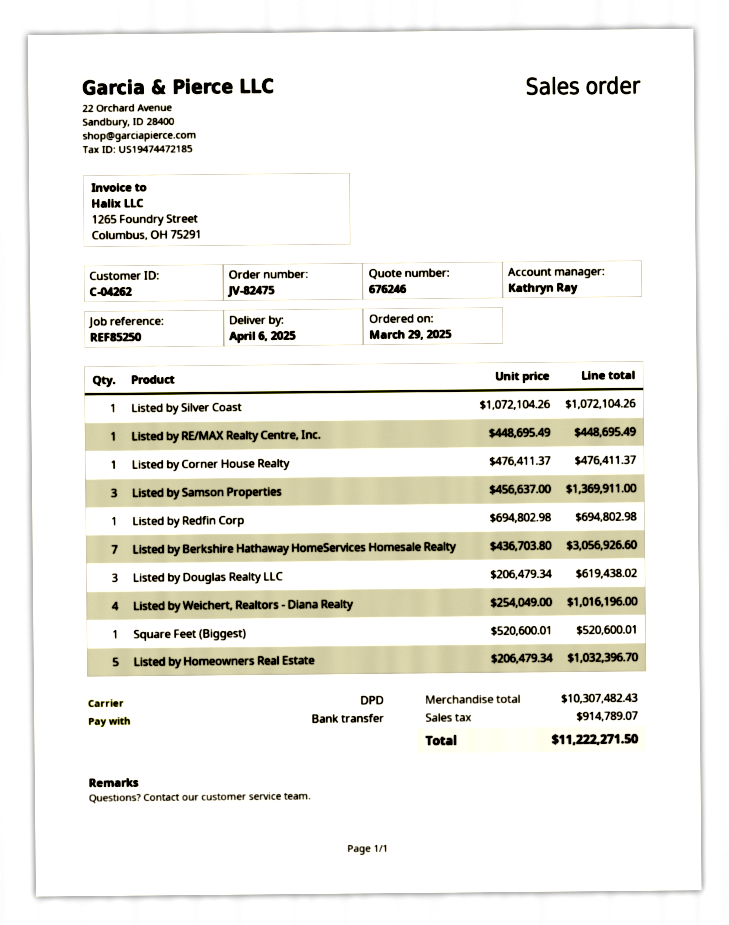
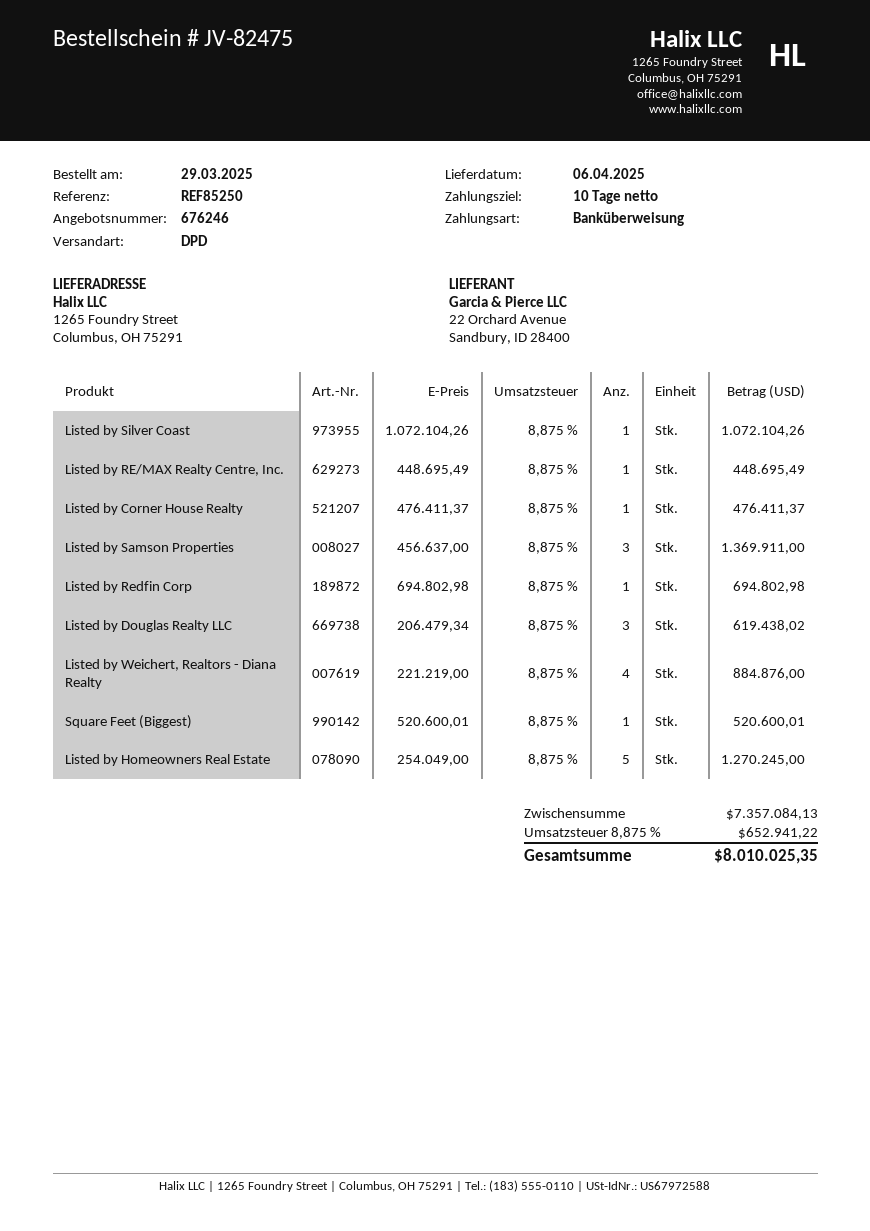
Listed by Berkshire Hathaway HomeServices Homesale Realty: 7 x 436703.80 = 3056926.60 -> none
Listed by Weichert, Realtors - Diana Realty: 4 x 254049.00 = 1016196.00 -> 4 x 221219.00 = 884876.00
Listed by Homeowners Real Estate: 5 x 206479.34 = 1032396.70 -> 5 x 254049.00 = 1270245.00
subtotal: 10307482.43 -> 7357084.13
tax: 914789.07 -> 652941.22
total: 11222271.50 -> 8010025.35

